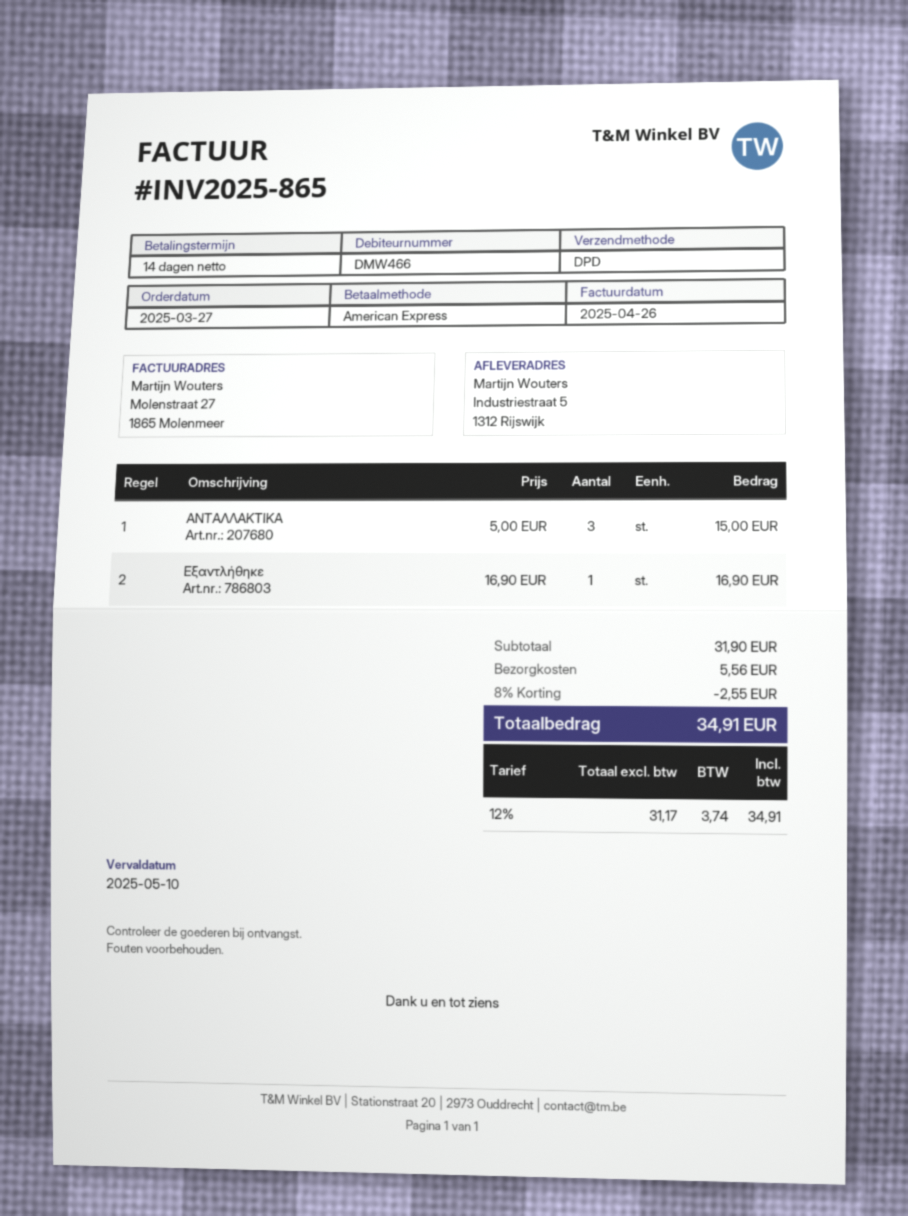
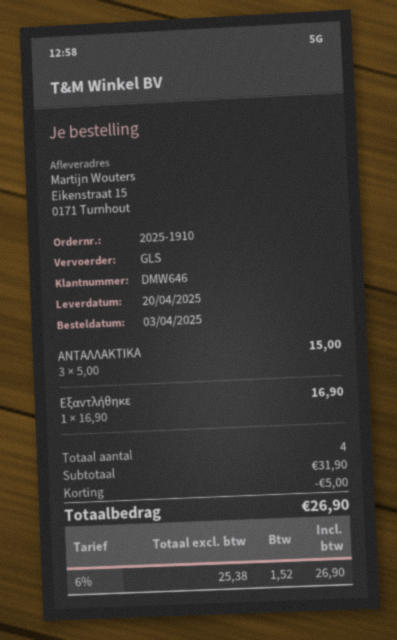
order date: 2025-03-27 -> 2025-04-03
customer number: DMW466 -> DMW646
shipping method: DPD -> GLS
ship to: Industriestraat 5, 1312 Rijswijk -> Eikenstraat 15, 0171 Turnhout
discount: 2.55 -> 5.00
shipping: 5.56 -> none
net: 31.17 -> 25.38
tax: 12% = 3.74 -> 6% = 1.52
total: 34.91 -> 26.90

